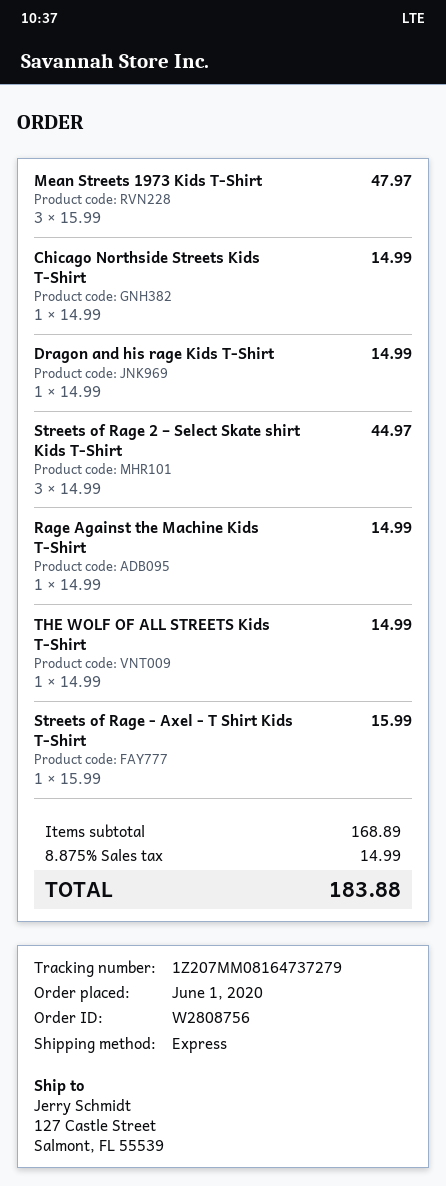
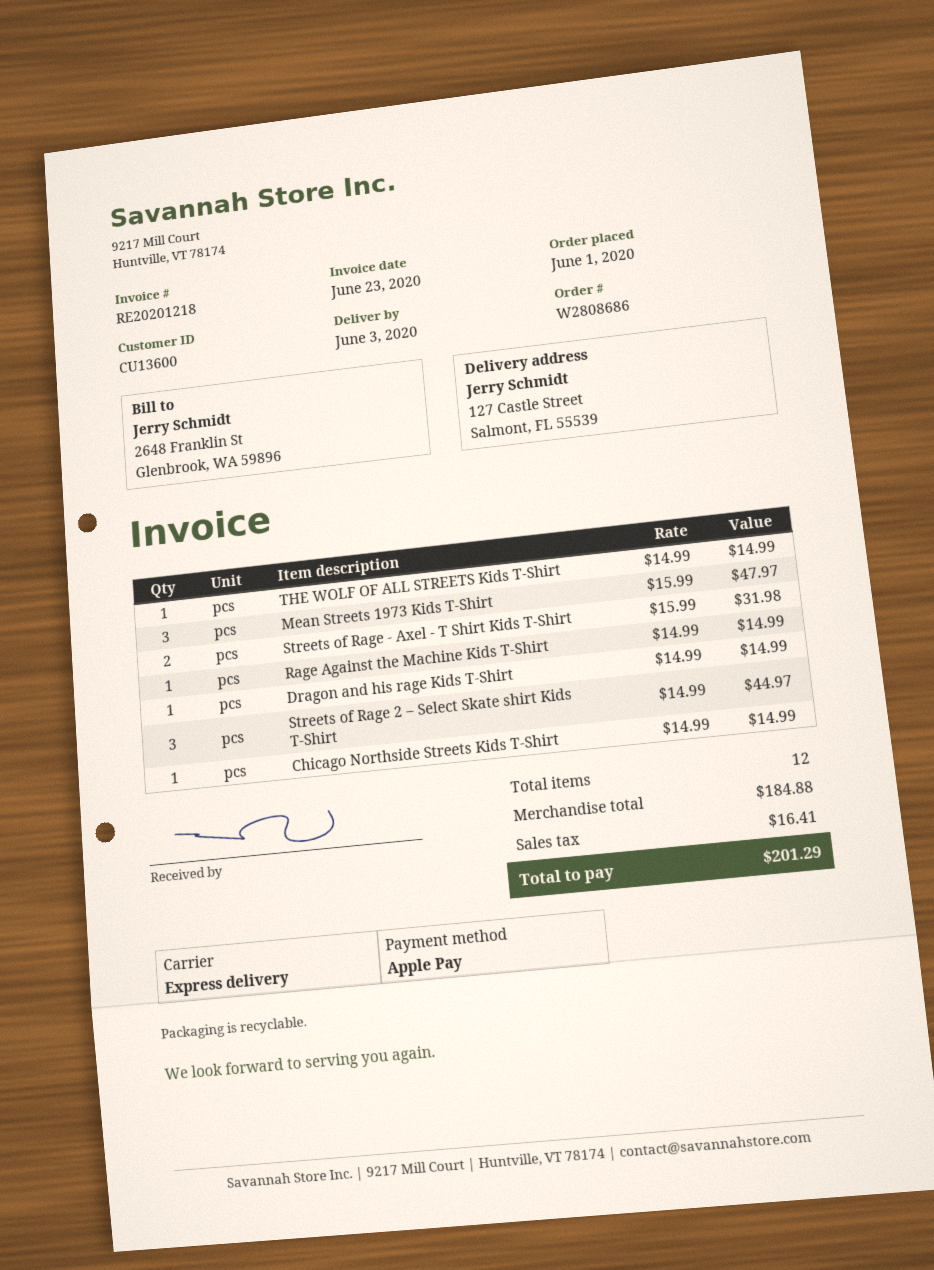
order number: W2808756 -> W2808686
Streets of Rage - Axel - T Shirt Kids T-Shirt: 1 x 15.99 = 15.99 -> 2 x 15.99 = 31.98
subtotal: 168.89 -> 184.88
tax: 14.99 -> 16.41
total: 183.88 -> 201.29

